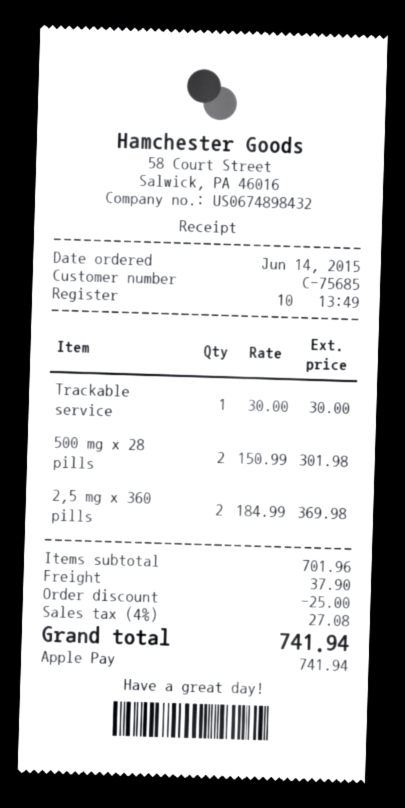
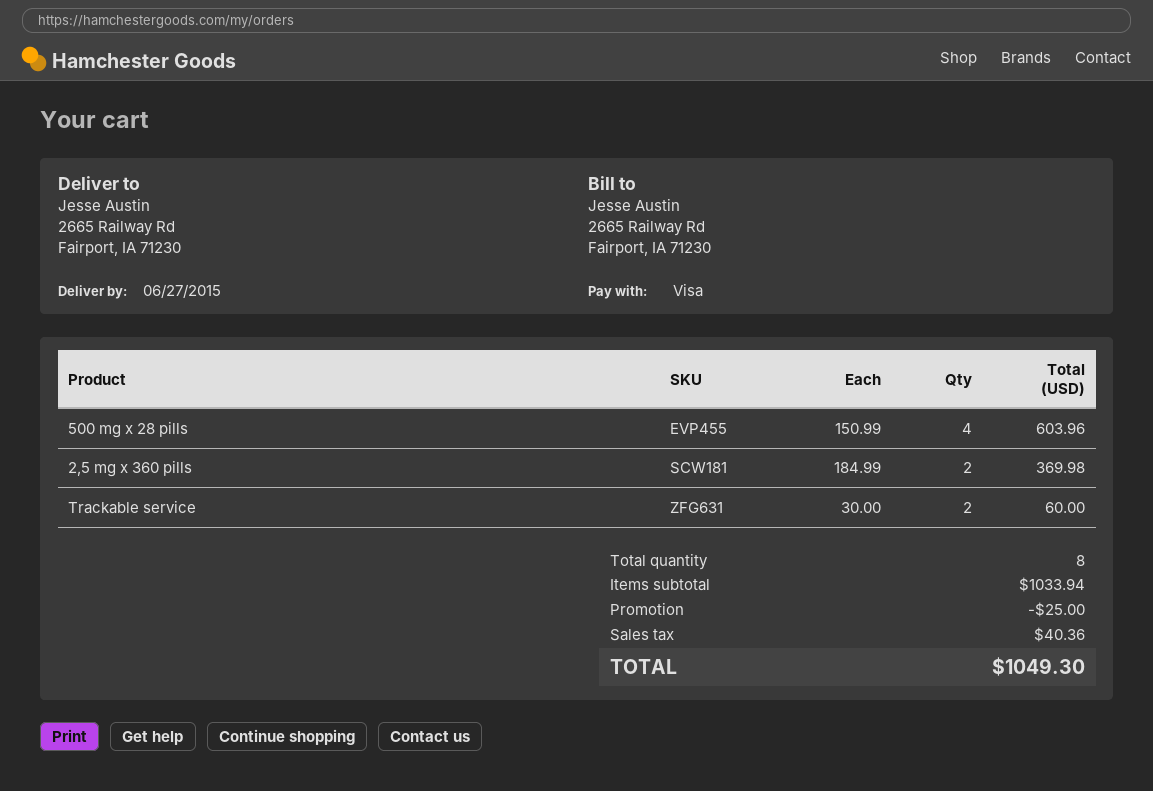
payment method: Apple Pay -> Visa
Trackable service: 1 x 30.00 = 30.00 -> 2 x 30.00 = 60.00
500 mg x 28 pills: 2 x 150.99 = 301.98 -> 4 x 150.99 = 603.96
subtotal: 701.96 -> 1033.94
shipping: 37.90 -> none
tax: 27.08 -> 40.36
total: 741.94 -> 1049.30

